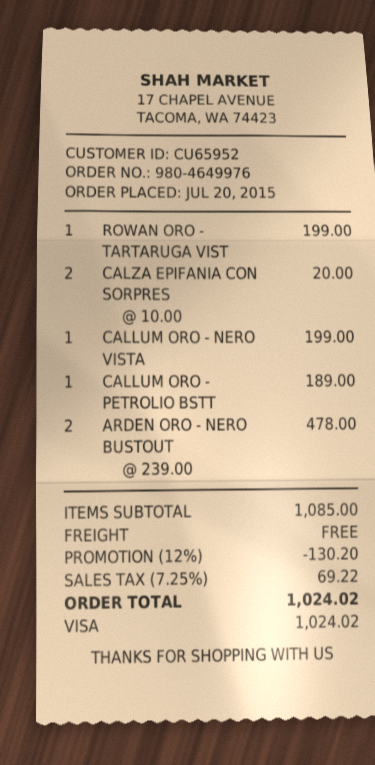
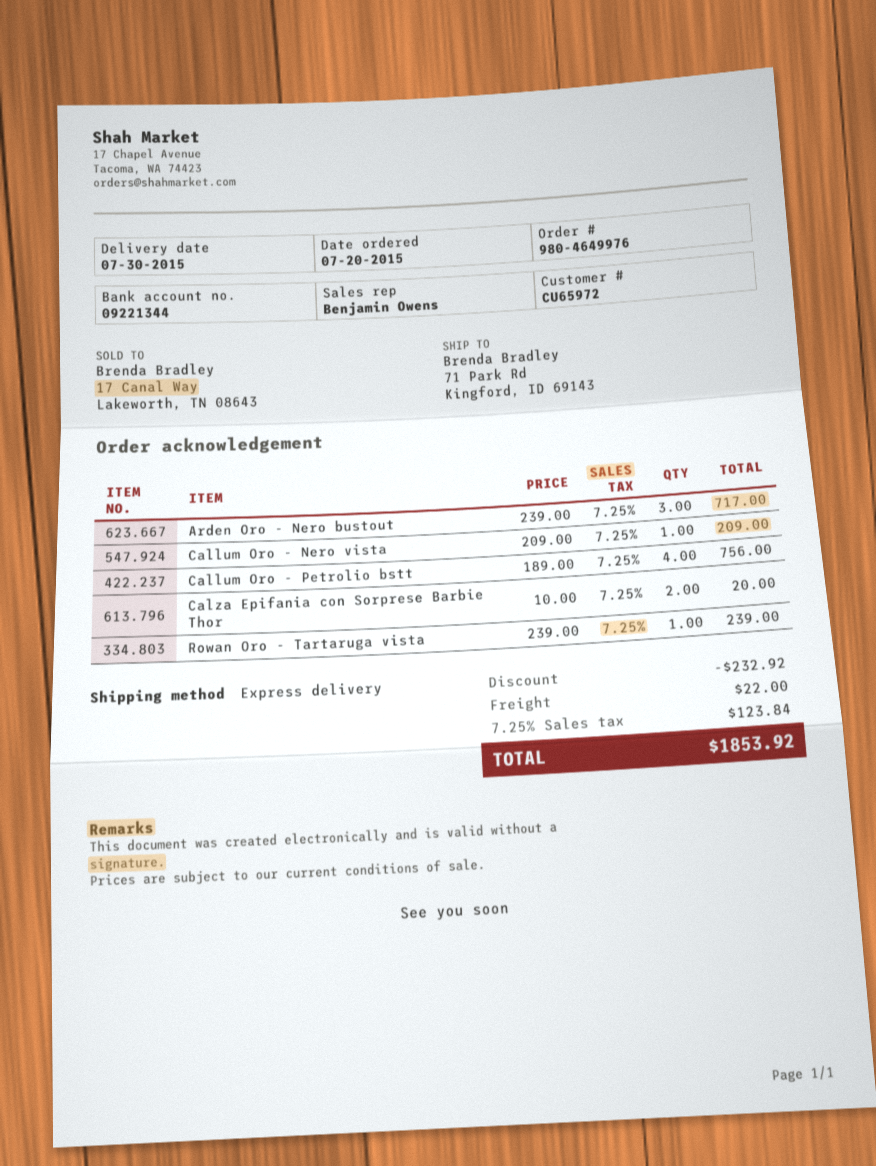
customer number: CU65952 -> CU65972
ROWAN ORO - TARTARUGA VIST: 1 x 199.00 = 199.00 -> 1 x 239.00 = 239.00
CALLUM ORO - NERO VISTA: 1 x 199.00 = 199.00 -> 1 x 209.00 = 209.00
CALLUM ORO - PETROLIO BSTT: 1 x 189.00 = 189.00 -> 4 x 189.00 = 756.00
ARDEN ORO - NERO BUSTOUT: 2 x 239.00 = 478.00 -> 3 x 239.00 = 717.00
discount: 130.20 -> 232.92
shipping: 0.00 -> 22.00
tax: 7.25% = 69.22 -> 7.25% = 123.84
total: 1024.02 -> 1853.92

